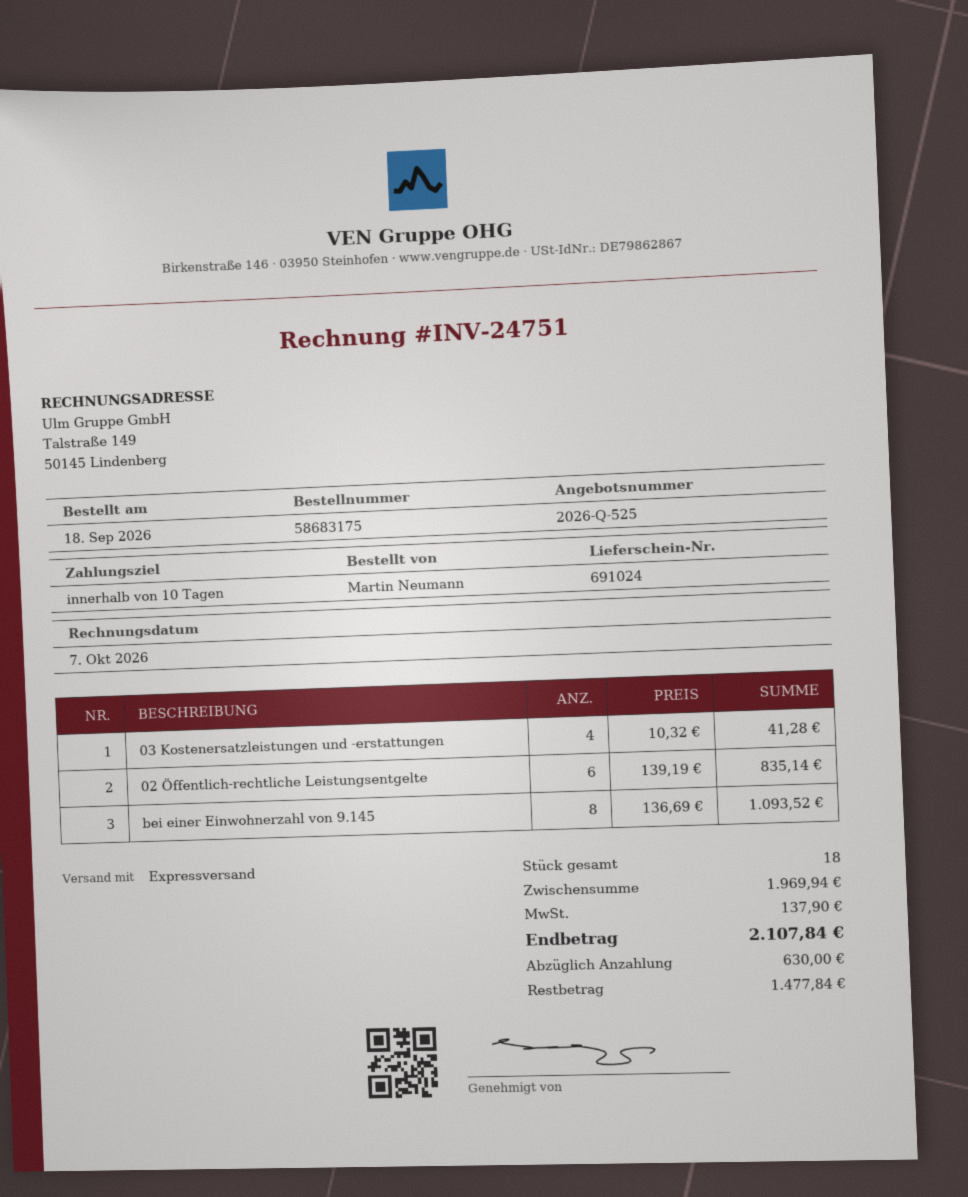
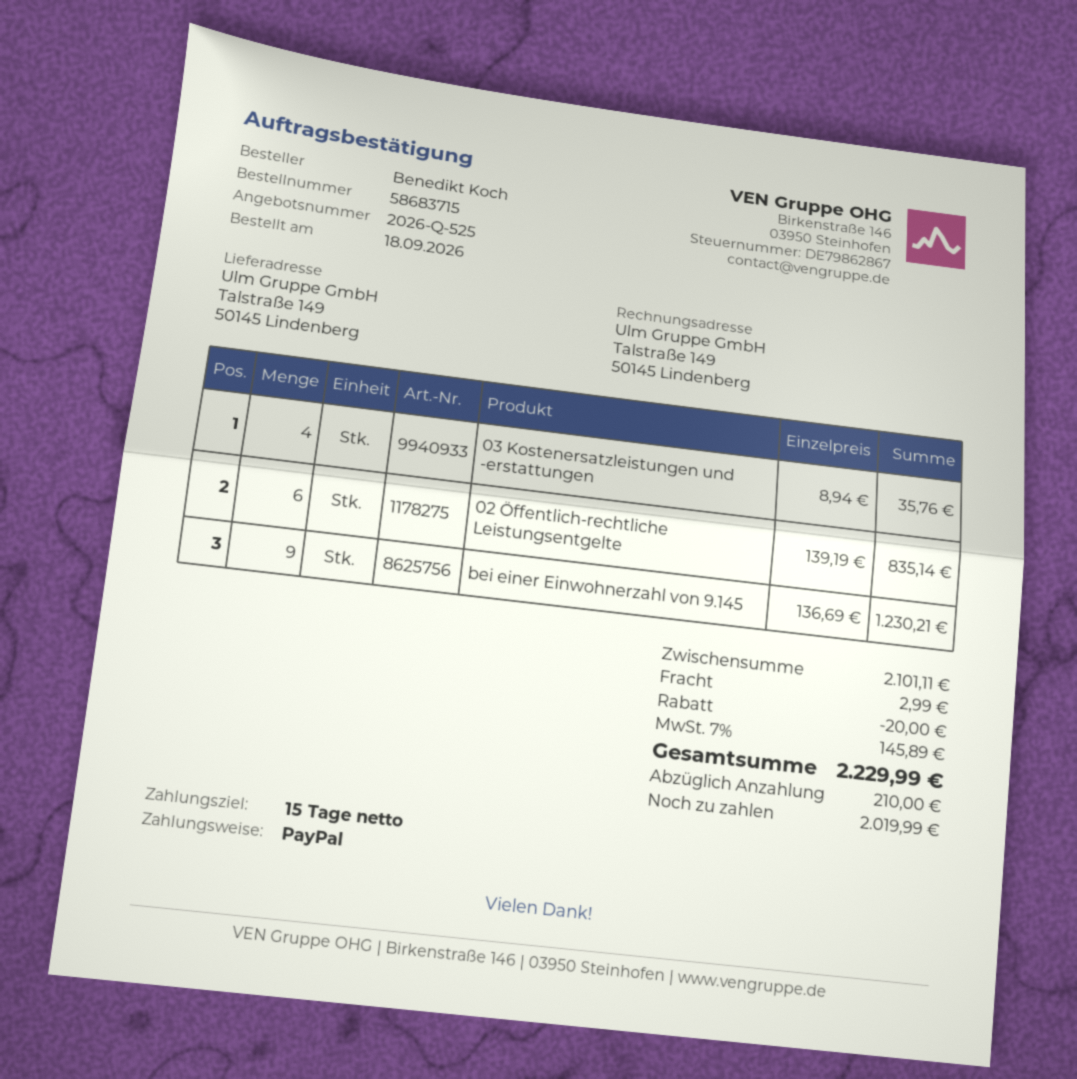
order number: 58683175 -> 58683715
payment terms: 10 days -> 15 days
ordered by: Martin Neumann -> Benedikt Koch
03 Kostenersatzleistungen und -erstattungen: 4 x 10.32 = 41.28 -> 4 x 8.94 = 35.76
bei einer Einwohnerzahl von 9.145: 8 x 136.69 = 1093.52 -> 9 x 136.69 = 1230.21
subtotal: 1969.94 -> 2101.11
discount: none -> 20.00
shipping: none -> 2.99
tax: 137.90 -> 145.89
total: 2107.84 -> 2229.99
deposit: 630.00 -> 210.00
balance: 1477.84 -> 2019.99

